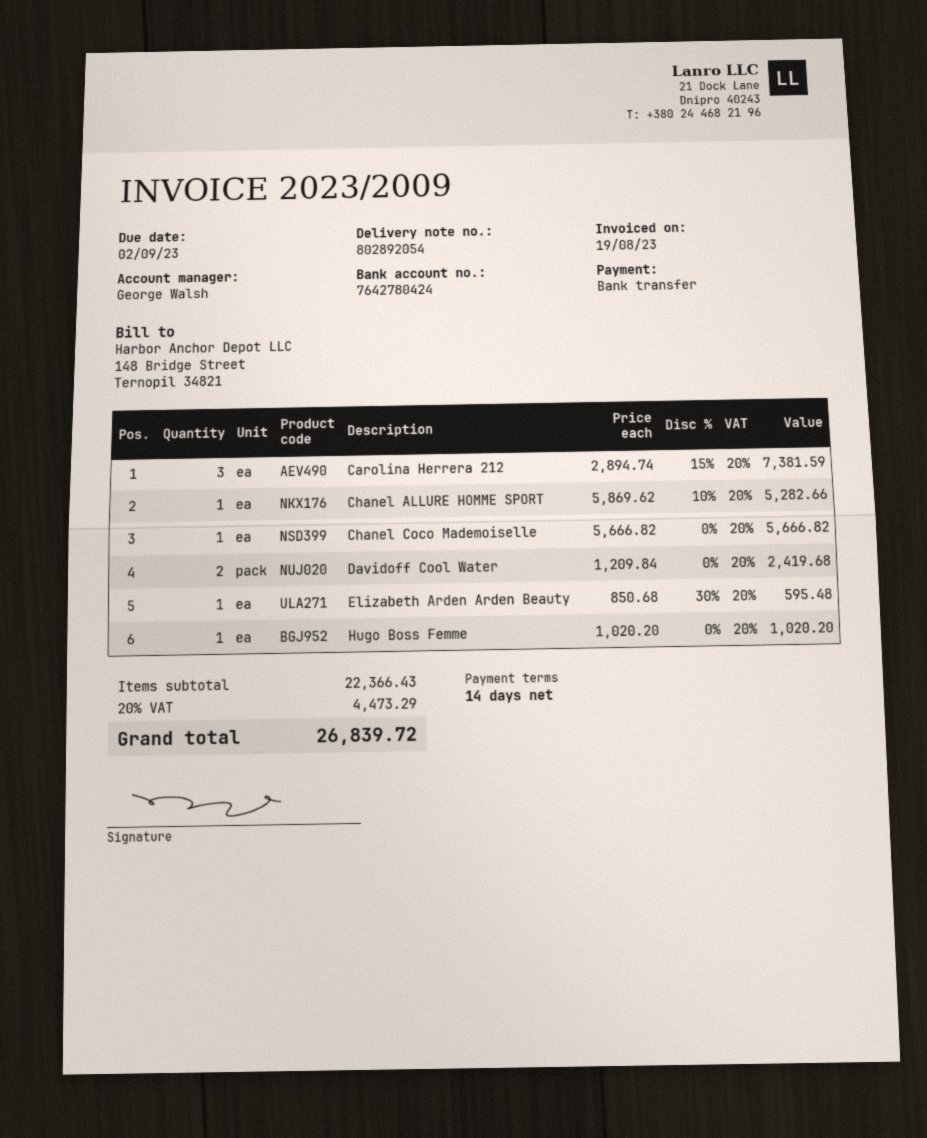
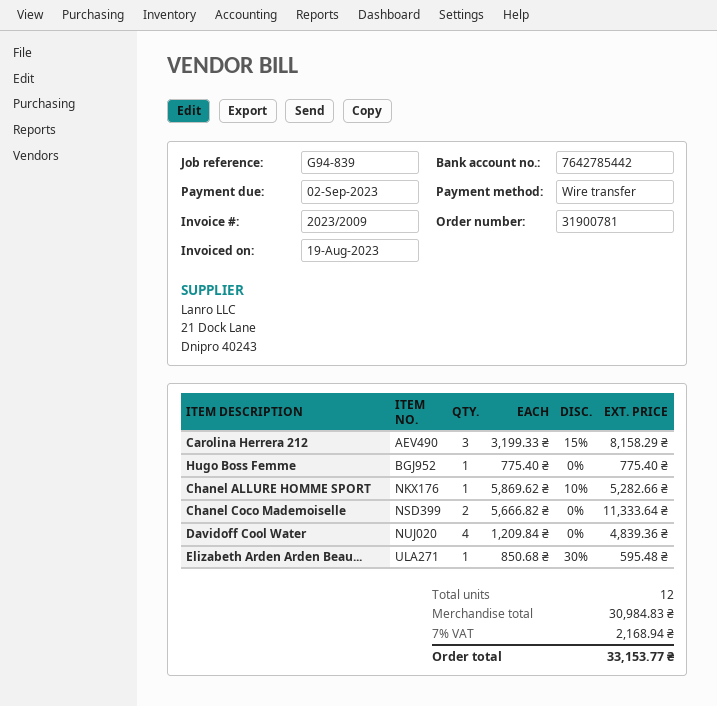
bank account: 7642780424 -> 7642785442
Carolina Herrera 212: 3 x 2894.74 - 15% = 7381.59 -> 3 x 3199.33 - 15% = 8158.29
Chanel Coco Mademoiselle: 1 x 5666.82 = 5666.82 -> 2 x 5666.82 = 11333.64
Davidoff Cool Water: 2 x 1209.84 = 2419.68 -> 4 x 1209.84 = 4839.36
Hugo Boss Femme: 1 x 1020.20 = 1020.20 -> 1 x 775.40 = 775.40
subtotal: 22366.43 -> 30984.83
tax: 20% = 4473.29 -> 7% = 2168.94
total: 26839.72 -> 33153.77

